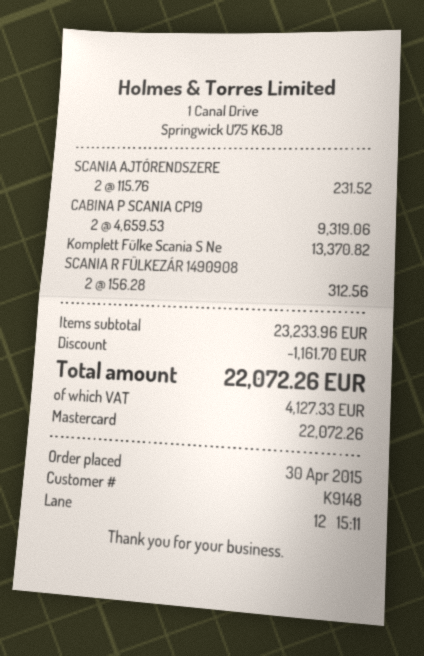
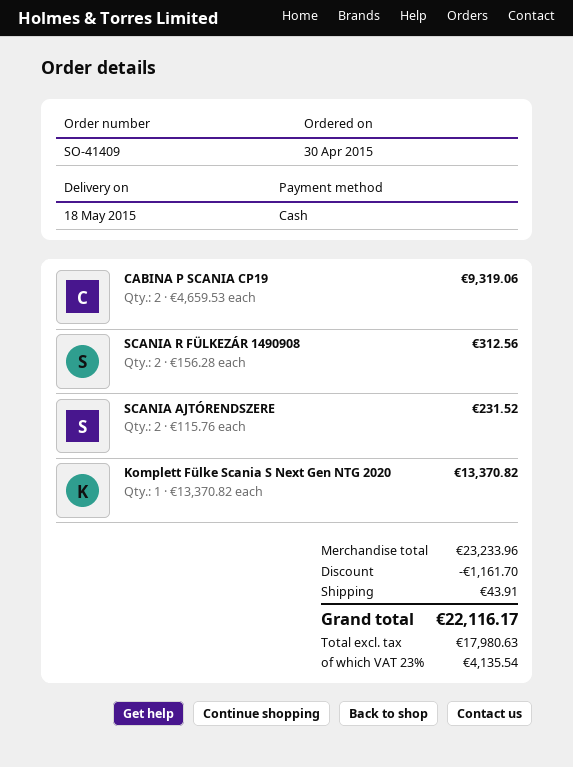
payment method: Mastercard -> cash
shipping: none -> 43.91
tax: 4127.33 -> 4135.54
total: 22072.26 -> 22116.17

